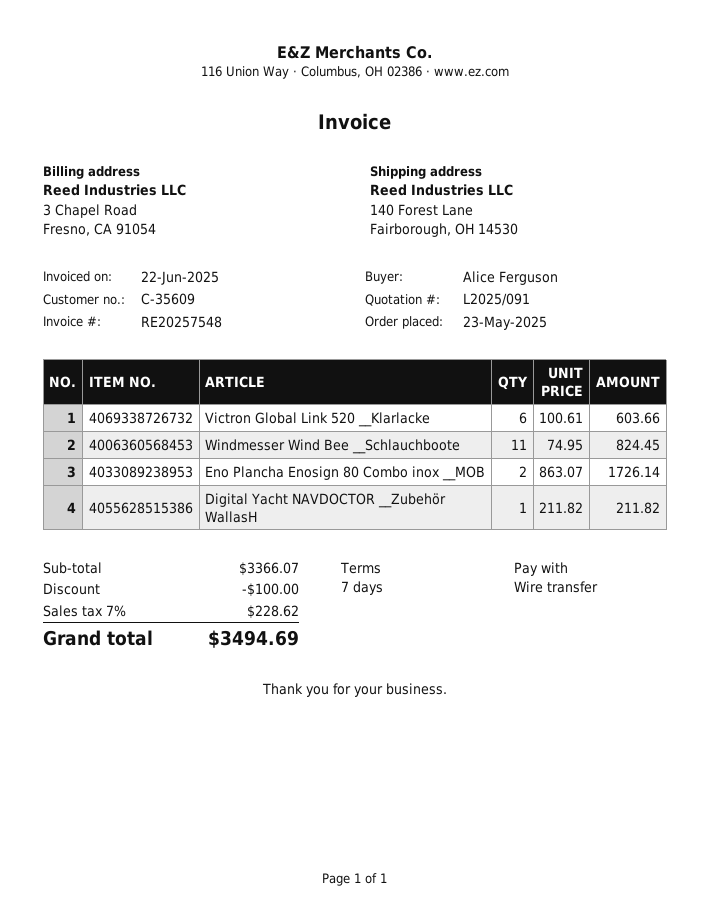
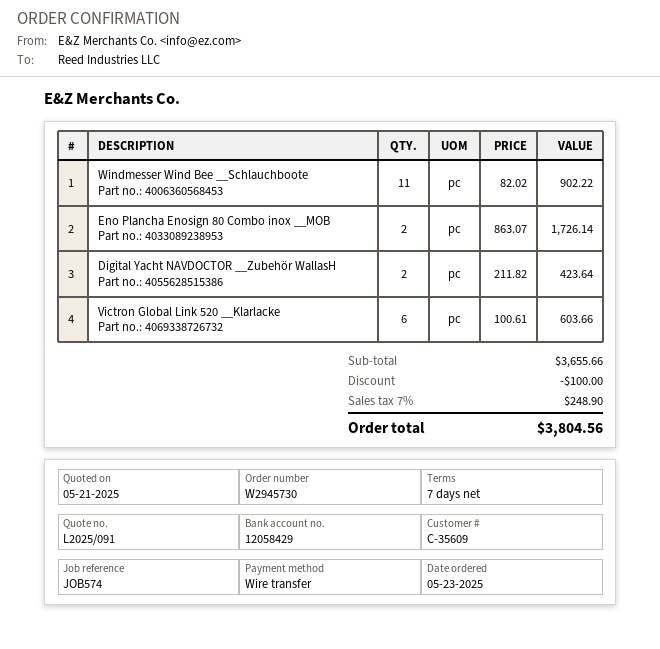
Windmesser Wind Bee __Schlauchboote: 11 x 74.95 = 824.45 -> 11 x 82.02 = 902.22
Digital Yacht NAVDOCTOR __Zubehör WallasH: 1 x 211.82 = 211.82 -> 2 x 211.82 = 423.64
subtotal: 3366.07 -> 3655.66
tax: 7% = 228.62 -> 7% = 248.90
total: 3494.69 -> 3804.56

